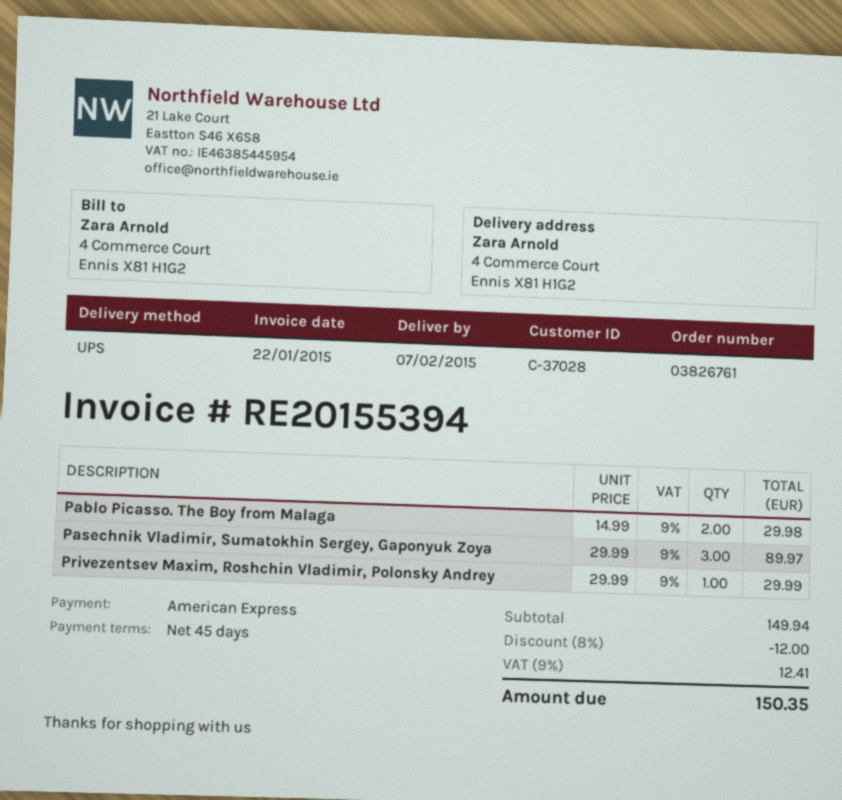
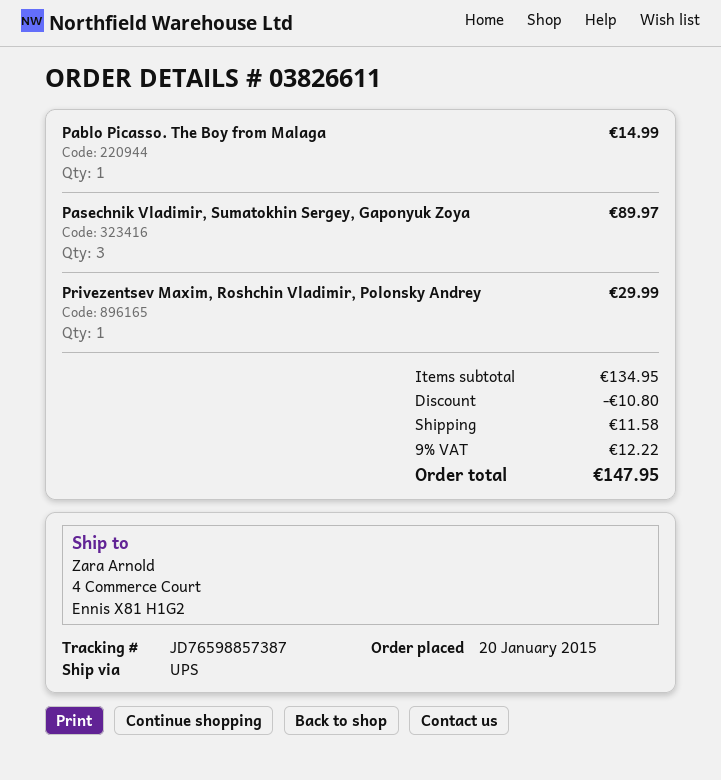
order number: 03826761 -> 03826611
Pablo Picasso. The Boy from Malaga: 2 for 29.98 -> 1 for 14.99
subtotal: 149.94 -> 134.95
discount: 12.00 -> 10.80
shipping: none -> 11.58
tax: 9% = 12.41 -> 9% = 12.22
total: 150.35 -> 147.95

